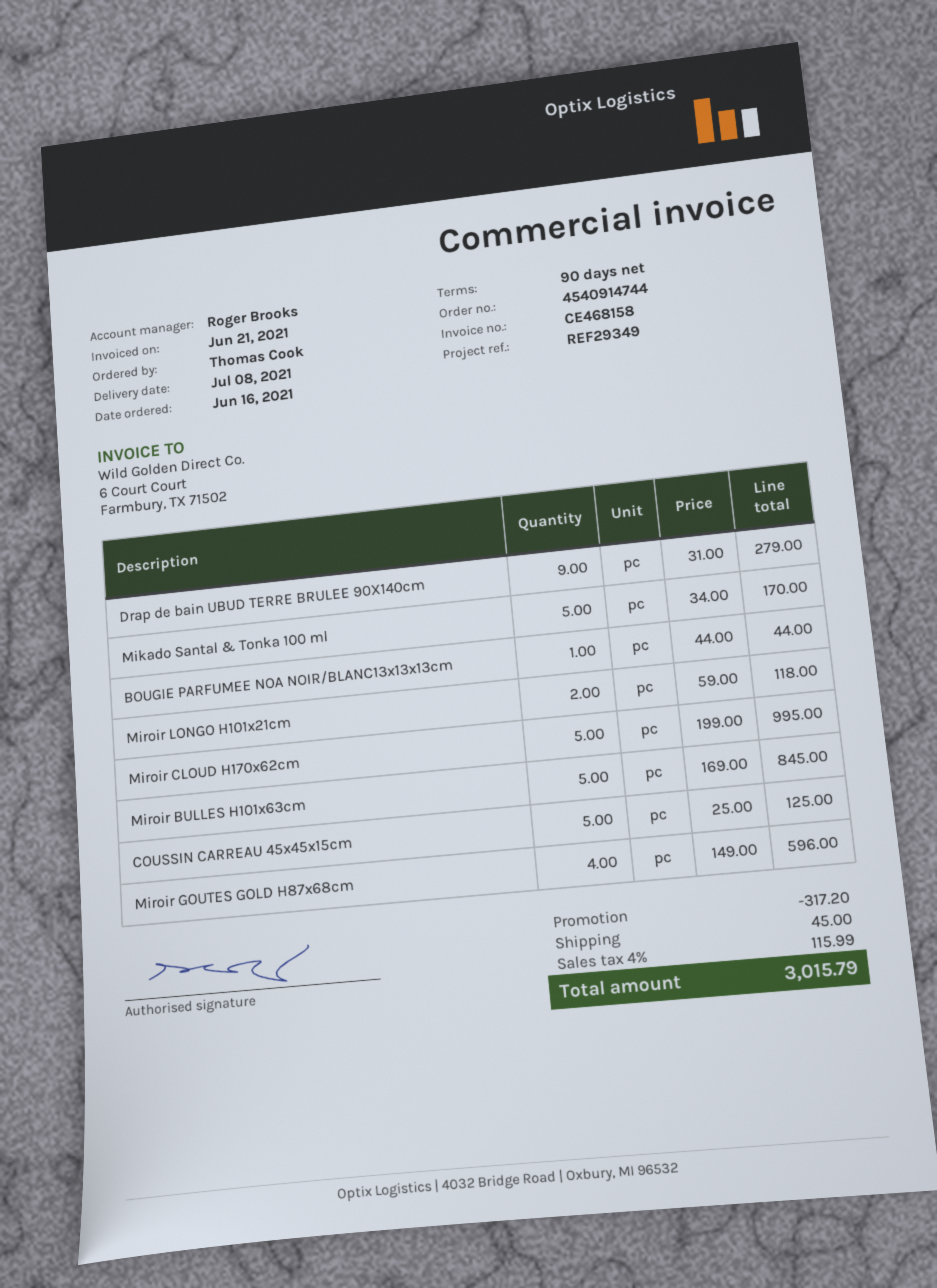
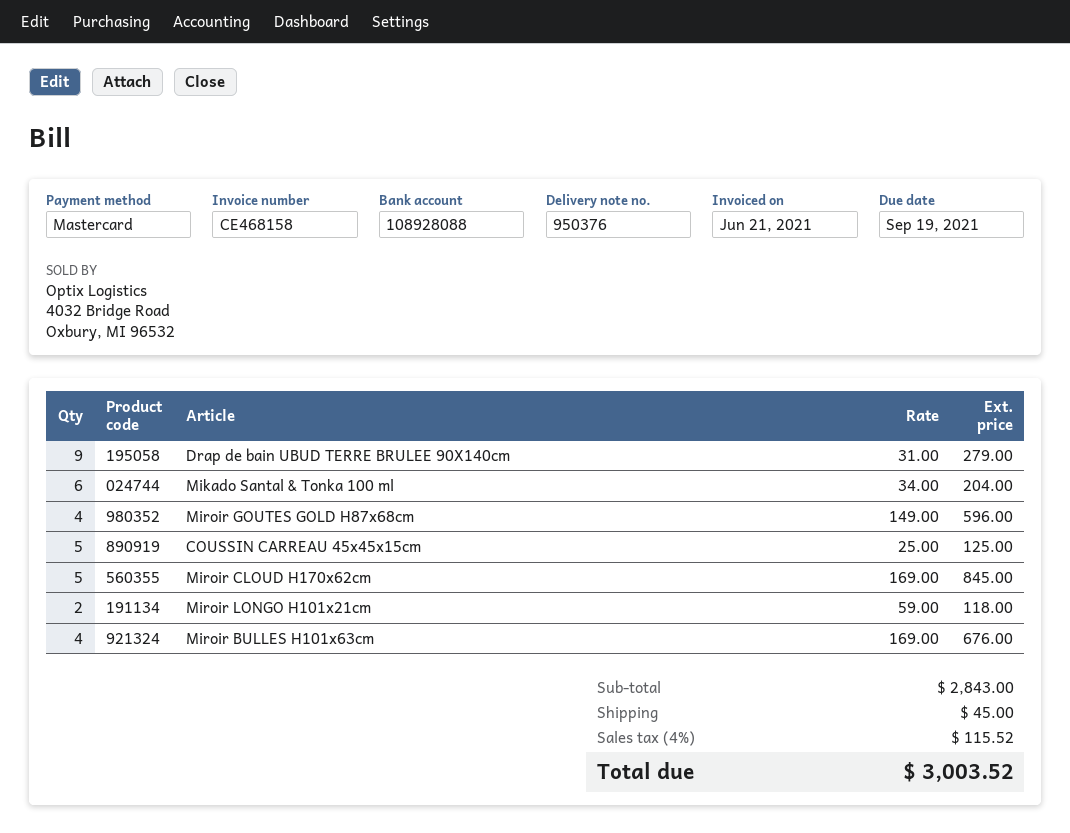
Mikado Santal & Tonka 100 ml: 5 x 34.00 = 170.00 -> 6 x 34.00 = 204.00
BOUGIE PARFUMEE NOA NOIR/BLANC13x13x13cm: 1 x 44.00 = 44.00 -> none
Miroir CLOUD H170x62cm: 5 x 199.00 = 995.00 -> 5 x 169.00 = 845.00
Miroir BULLES H101x63cm: 5 x 169.00 = 845.00 -> 4 x 169.00 = 676.00
discount: 317.20 -> none
tax: 4% = 115.99 -> 4% = 115.52
total: 3015.79 -> 3003.52

